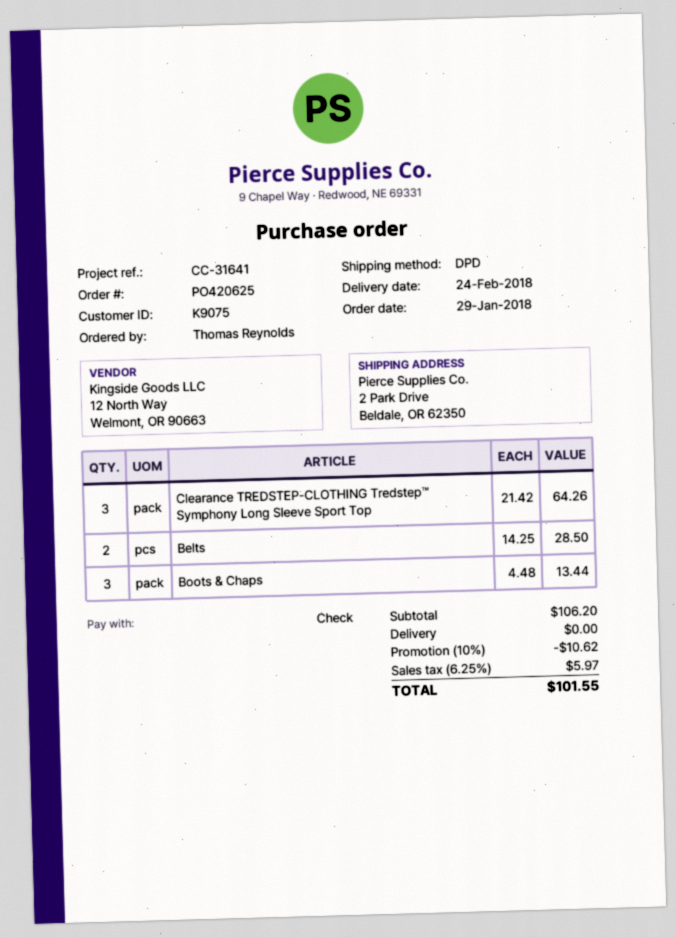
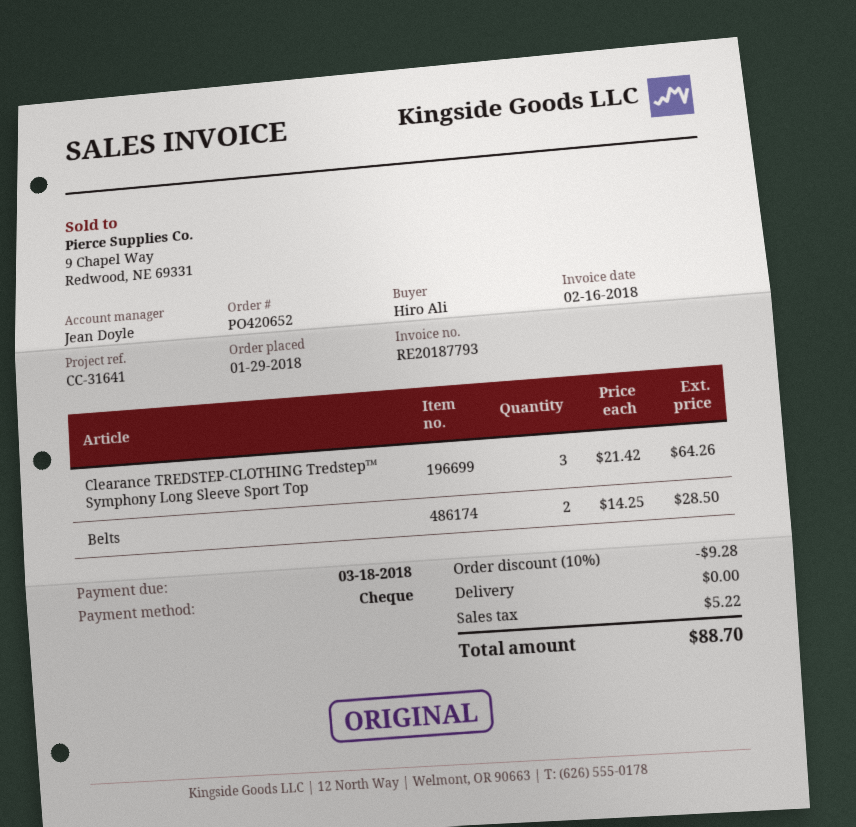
order number: PO420625 -> PO420652
ordered by: Thomas Reynolds -> Hiro Ali
Boots & Chaps: 3 x 4.48 = 13.44 -> none
discount: 10% = 10.62 -> 10% = 9.28
tax: 5.97 -> 5.22
total: 101.55 -> 88.70

